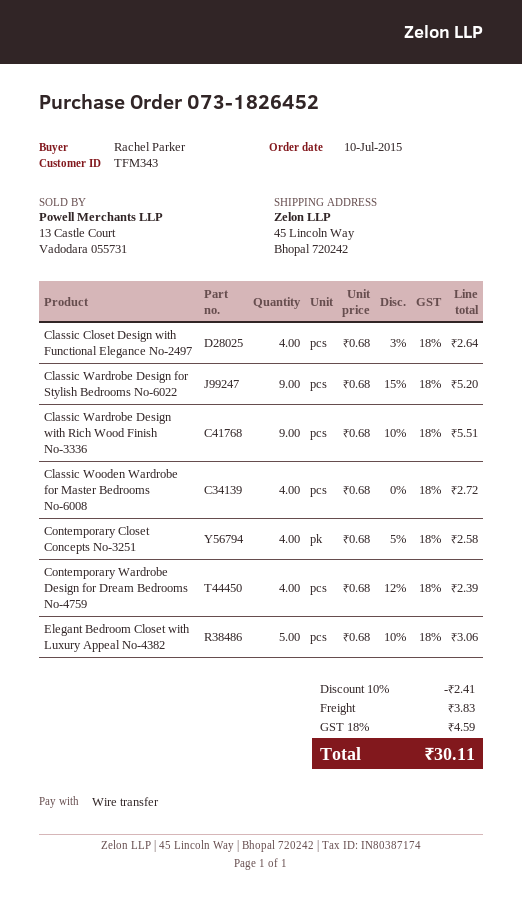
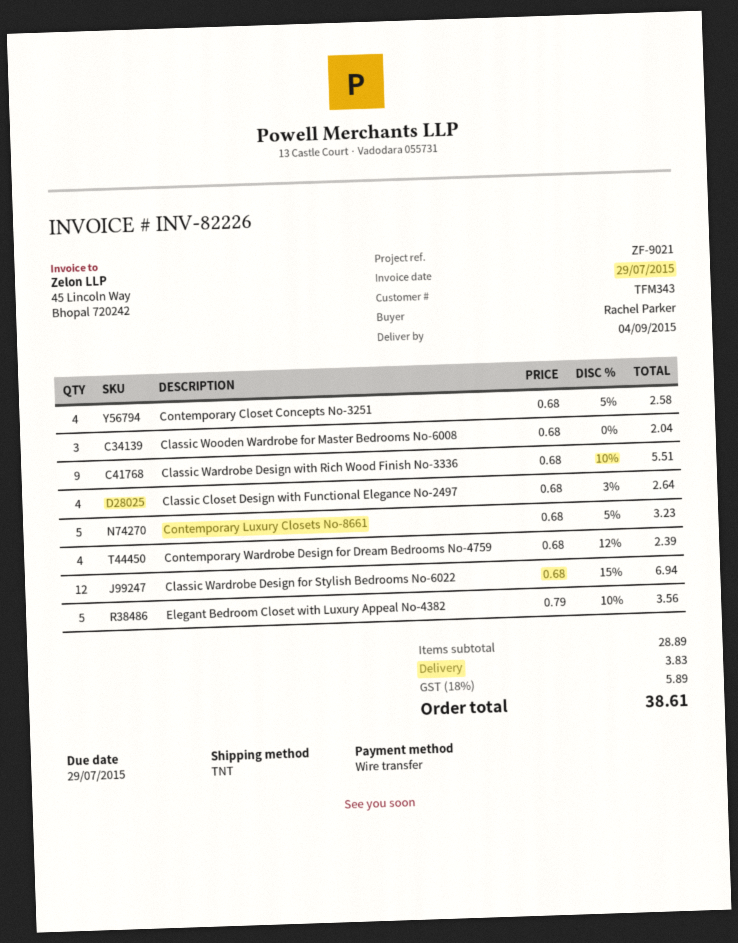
Classic Wardrobe Design for Stylish Bedrooms No-6022: 9 x 0.68 - 15% = 5.20 -> 12 x 0.68 - 15% = 6.94
Classic Wooden Wardrobe for Master Bedrooms No-6008: 4 x 0.68 = 2.72 -> 3 x 0.68 = 2.04
Elegant Bedroom Closet with Luxury Appeal No-4382: 5 x 0.68 - 10% = 3.06 -> 5 x 0.79 - 10% = 3.56
Contemporary Luxury Closets No-8661: none -> 5 x 0.68 - 5% = 3.23
discount: 10% = 2.41 -> none
tax: 18% = 4.59 -> 18% = 5.89
total: 30.11 -> 38.61

